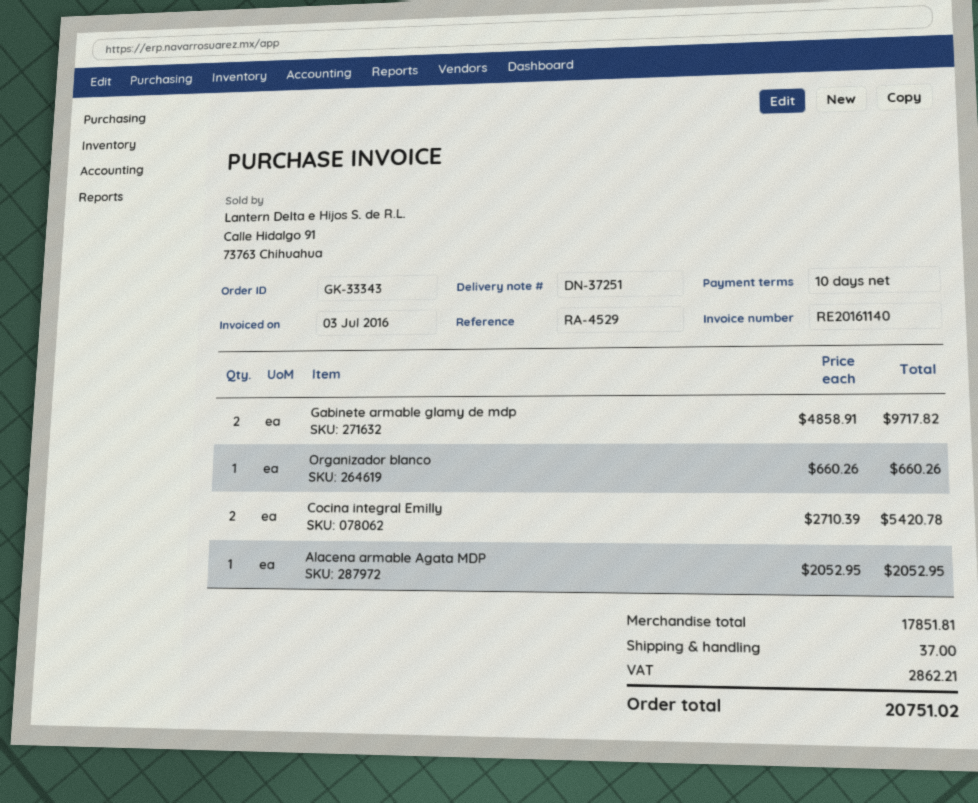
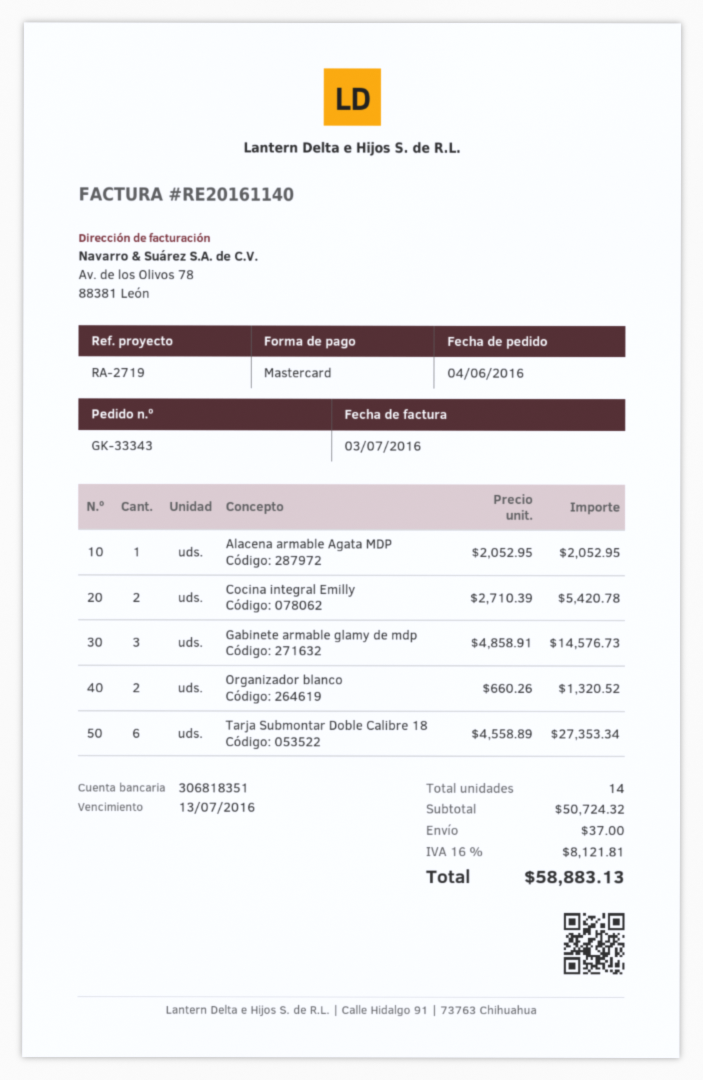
reference: RA-4529 -> RA-2719
Gabinete armable glamy de mdp: 2 x 4858.91 = 9717.82 -> 3 x 4858.91 = 14576.73
Organizador blanco: 1 x 660.26 = 660.26 -> 2 x 660.26 = 1320.52
Tarja Submontar Doble Calibre 18: none -> 6 x 4558.89 = 27353.34
subtotal: 17851.81 -> 50724.32
tax: 2862.21 -> 8121.81
total: 20751.02 -> 58883.13

